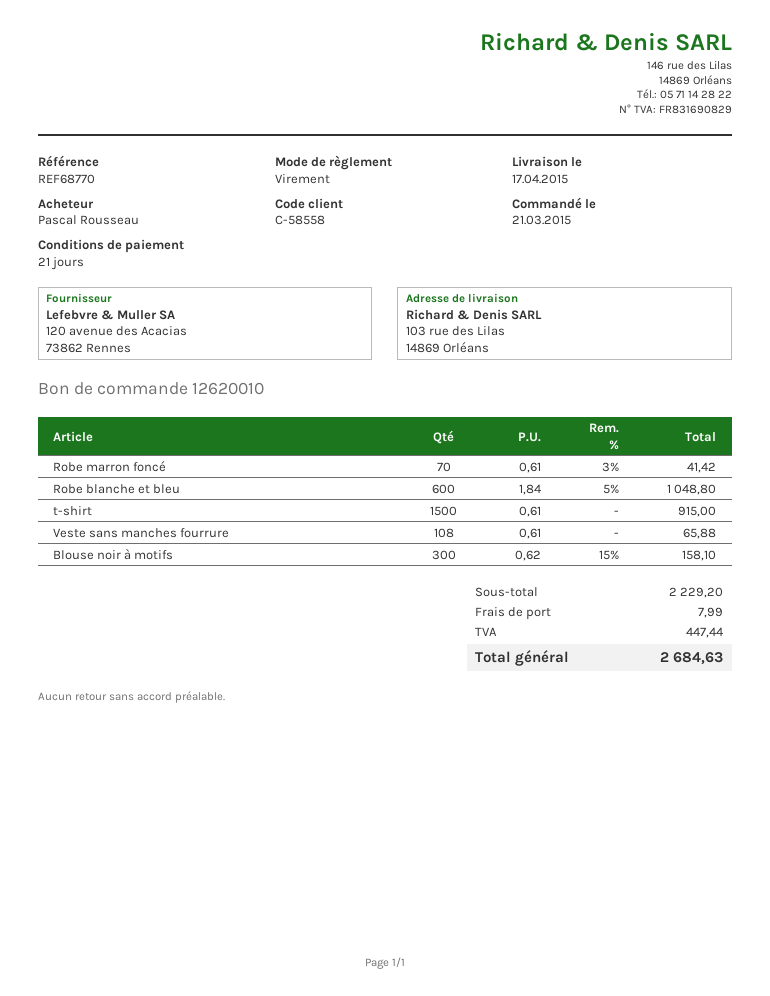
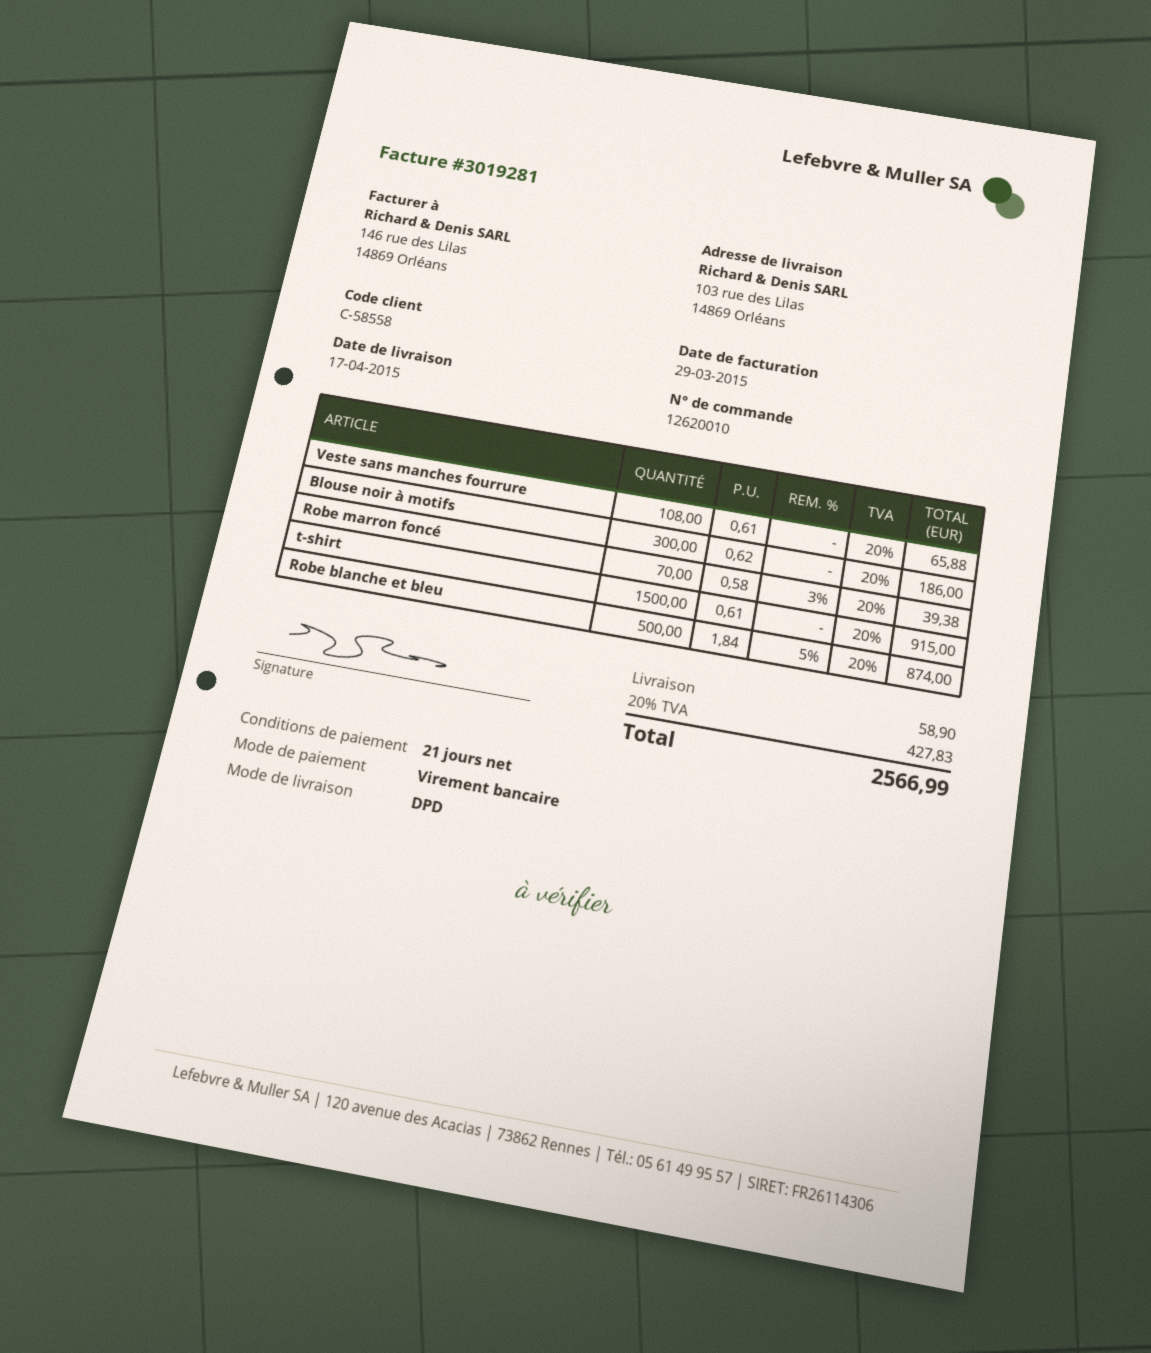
Robe marron foncé: 70 x 0.61 - 3% = 41.42 -> 70 x 0.58 - 3% = 39.38
Robe blanche et bleu: 600 x 1.84 - 5% = 1048.80 -> 500 x 1.84 - 5% = 874.00
Blouse noir à motifs: 300 x 0.62 - 15% = 158.10 -> 300 x 0.62 = 186.00
shipping: 7.99 -> 58.90
tax: 447.44 -> 427.83
total: 2684.63 -> 2566.99

